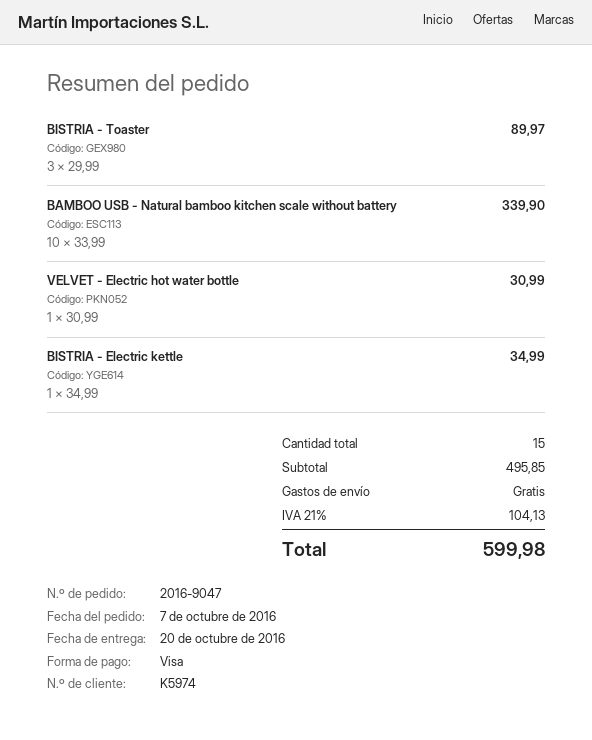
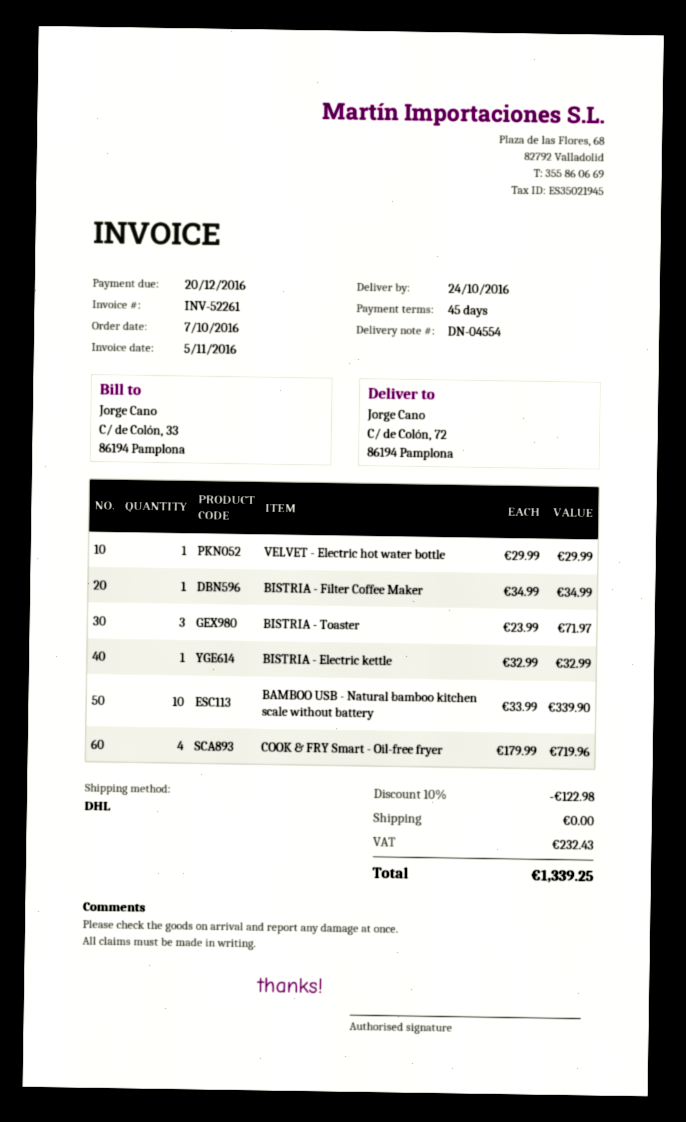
delivery date: 2016-10-20 -> 2016-10-24
BISTRIA - Toaster: 3 x 29.99 = 89.97 -> 3 x 23.99 = 71.97
VELVET - Electric hot water bottle: 1 x 30.99 = 30.99 -> 1 x 29.99 = 29.99
BISTRIA - Electric kettle: 1 x 34.99 = 34.99 -> 1 x 32.99 = 32.99
BISTRIA - Filter Coffee Maker: none -> 1 x 34.99 = 34.99
COOK & FRY Smart - Oil-free fryer: none -> 4 x 179.99 = 719.96
discount: none -> 10% = 122.98
tax: 104.13 -> 232.43
total: 599.98 -> 1339.25

